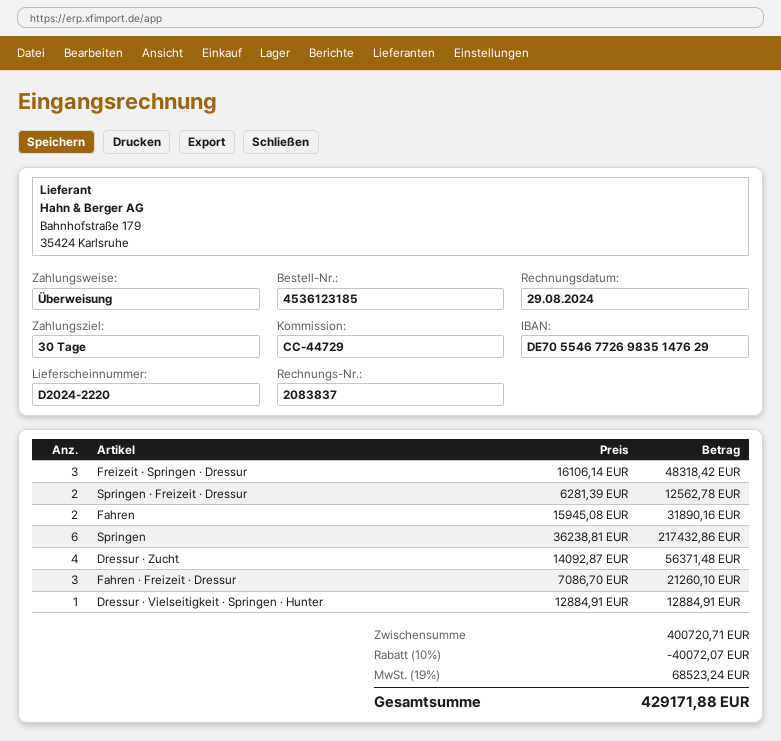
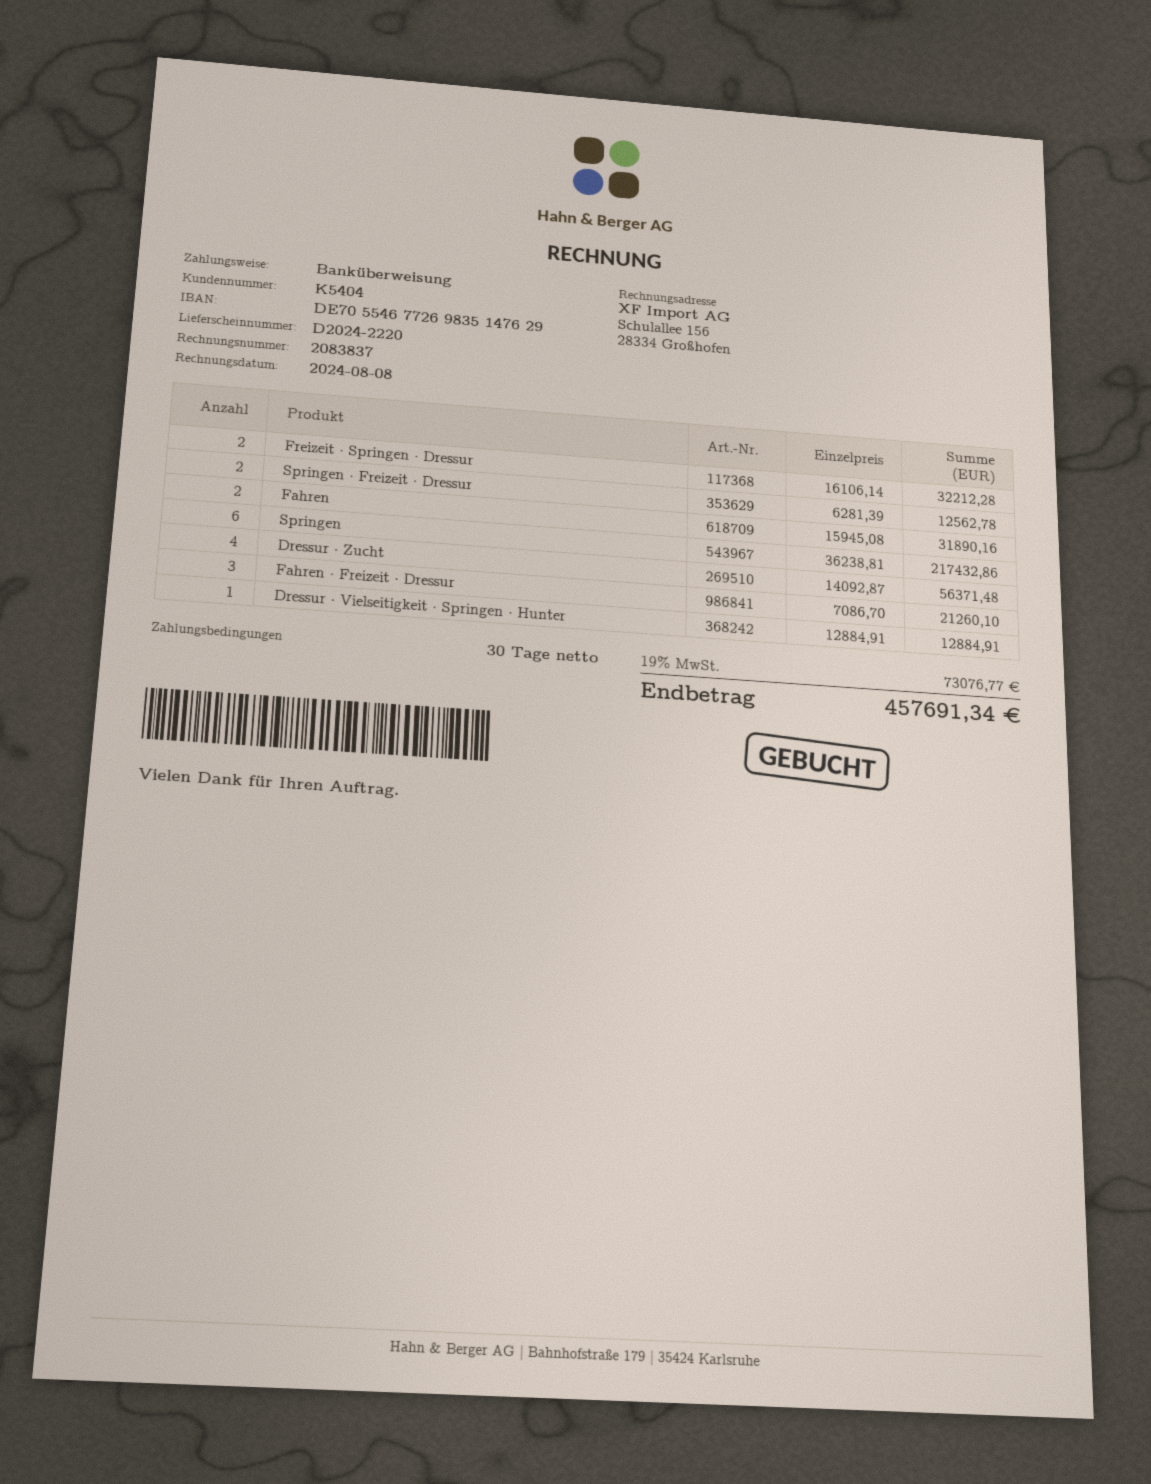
invoice date: 2024-08-29 -> 2024-08-08
Freizeit · Springen · Dressur: 3 x 16106.14 = 48318.42 -> 2 x 16106.14 = 32212.28
discount: 10% = 40072.07 -> none
tax: 19% = 68523.24 -> 19% = 73076.77
total: 429171.88 -> 457691.34

